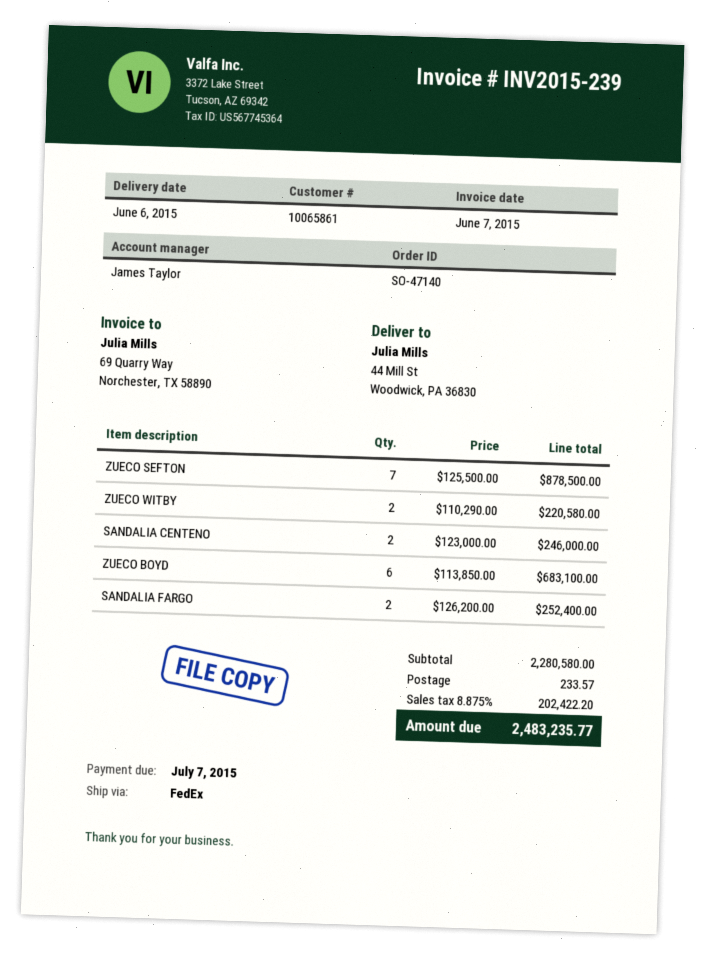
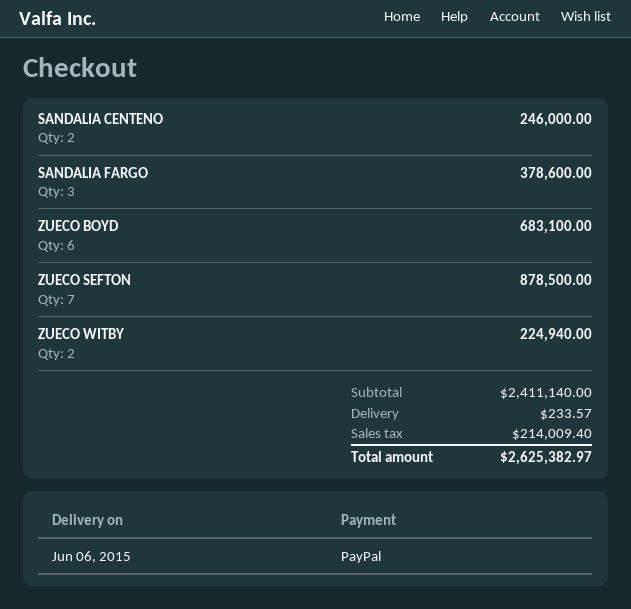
ZUECO WITBY: 2 for 220580.00 -> 2 for 224940.00
SANDALIA FARGO: 2 for 252400.00 -> 3 for 378600.00
subtotal: 2280580.00 -> 2411140.00
tax: 202422.20 -> 214009.40
total: 2483235.77 -> 2625382.97

